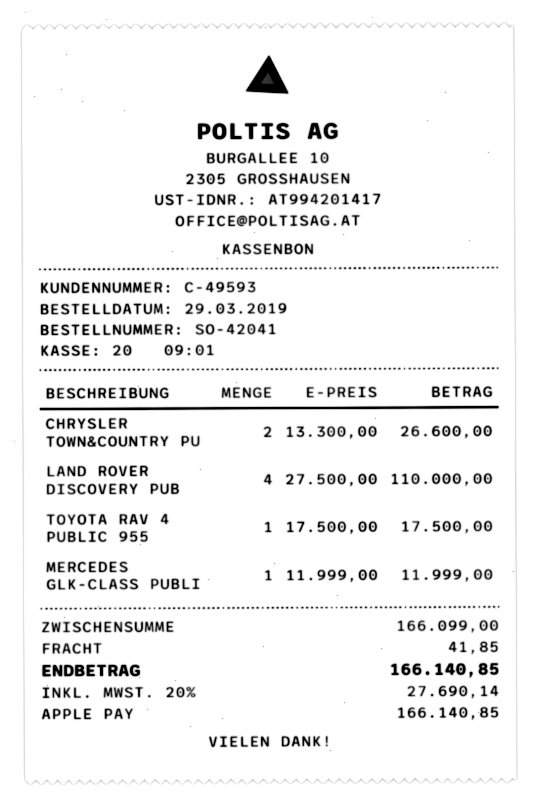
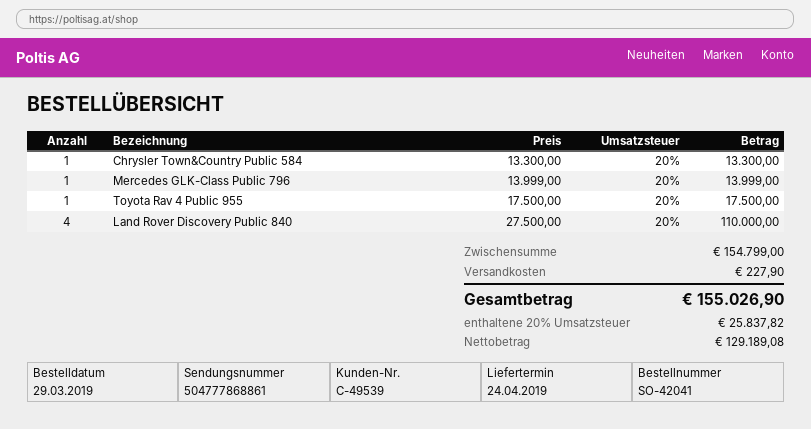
customer number: C-49593 -> C-49539
CHRYSLER TOWN&COUNTRY PU: 2 x 13300.00 = 26600.00 -> 1 x 13300.00 = 13300.00
MERCEDES GLK-CLASS PUBLI: 1 x 11999.00 = 11999.00 -> 1 x 13999.00 = 13999.00
subtotal: 166099.00 -> 154799.00
shipping: 41.85 -> 227.90
tax: 20% = 27690.14 -> 20% = 25837.82
total: 166140.85 -> 155026.90

